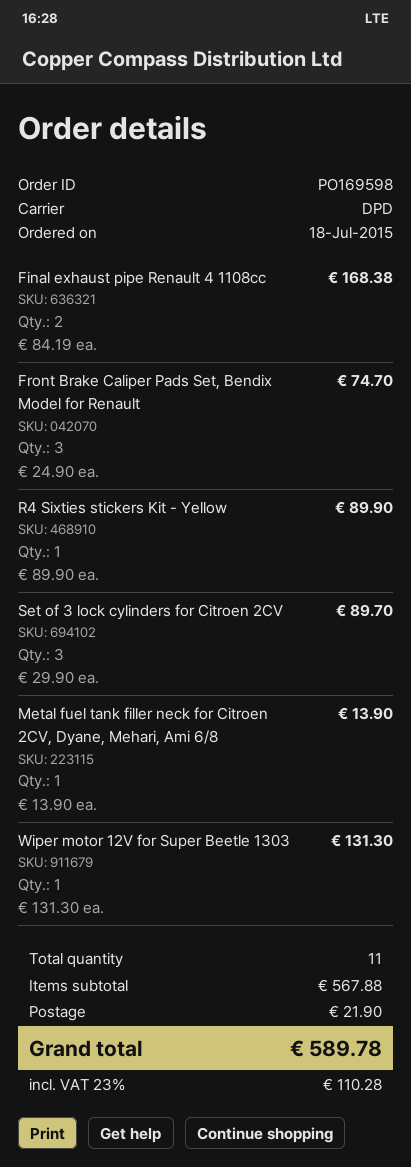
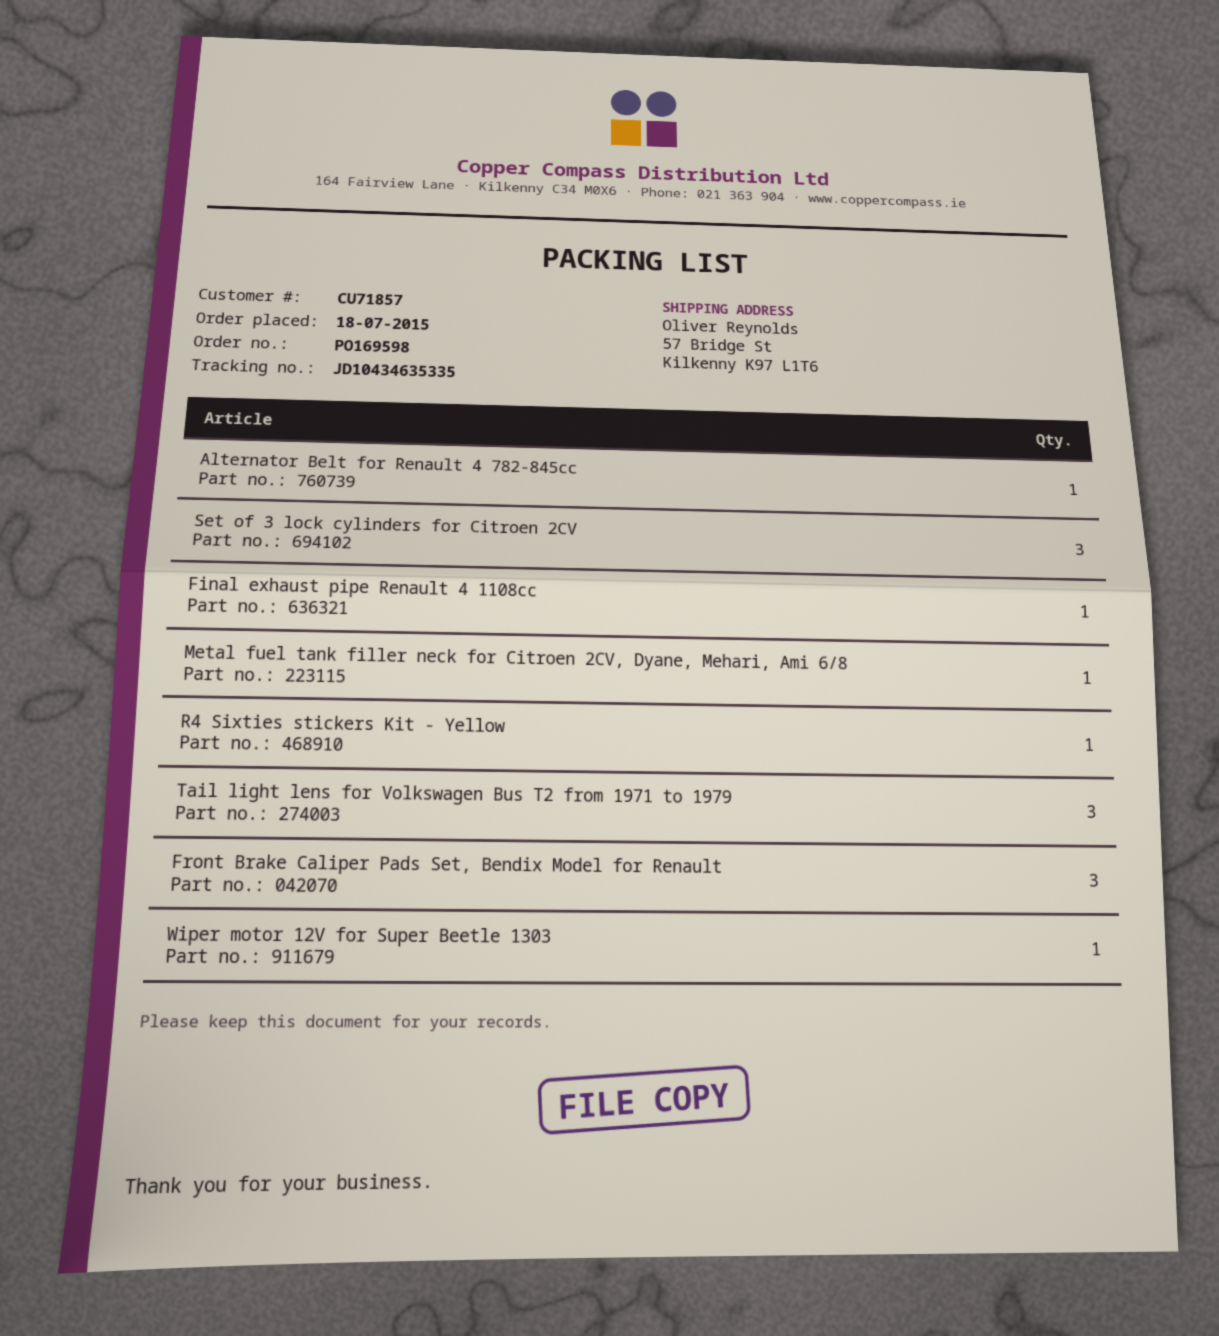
Final exhaust pipe Renault 4 1108cc: 2 -> 1
Alternator Belt for Renault 4 782-845cc: none -> 1
Tail light lens for Volkswagen Bus T2 from 1971 to 1979: none -> 3

